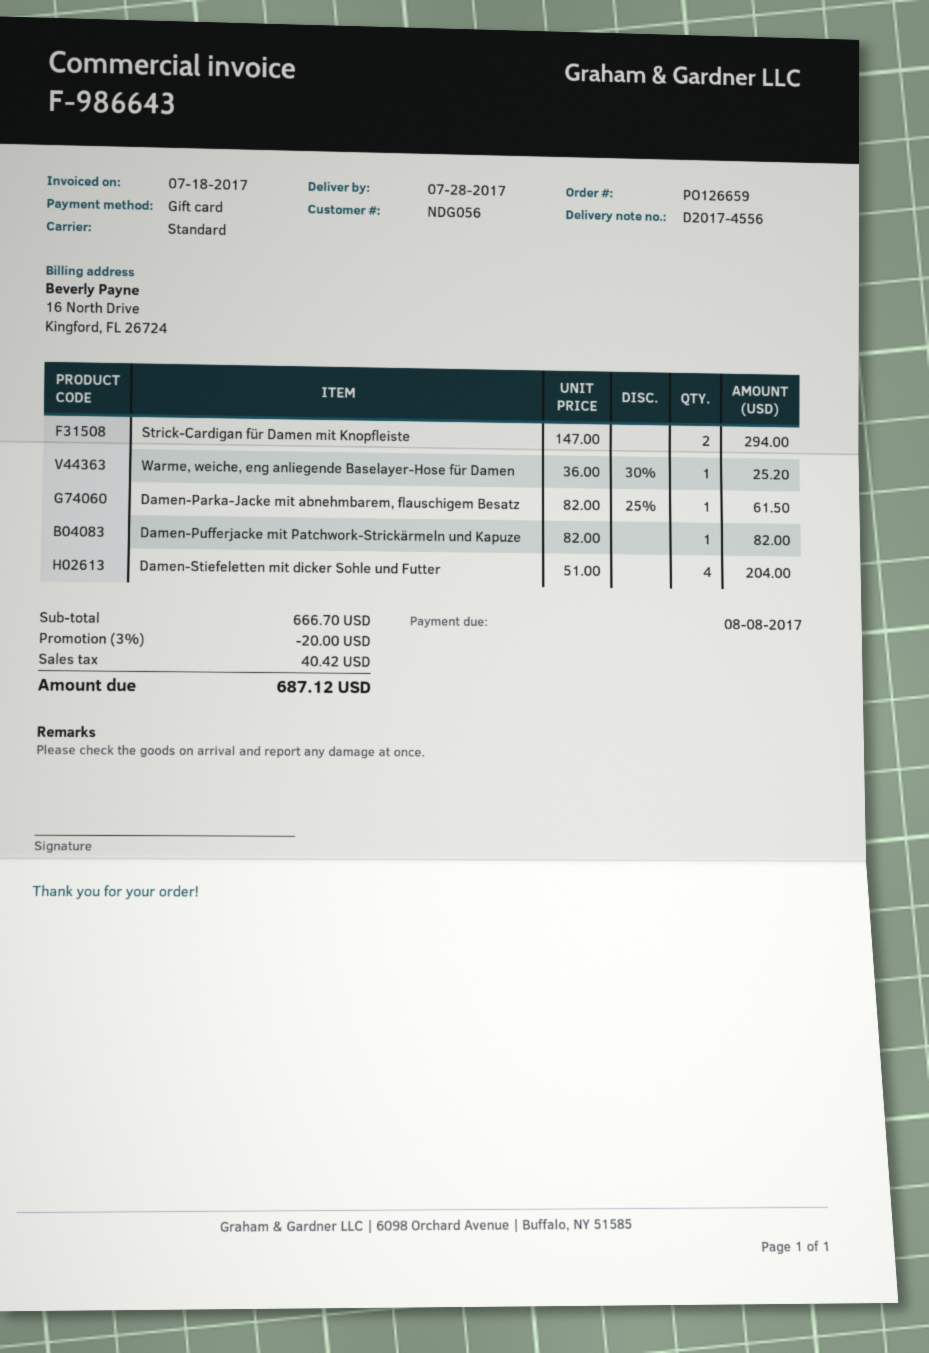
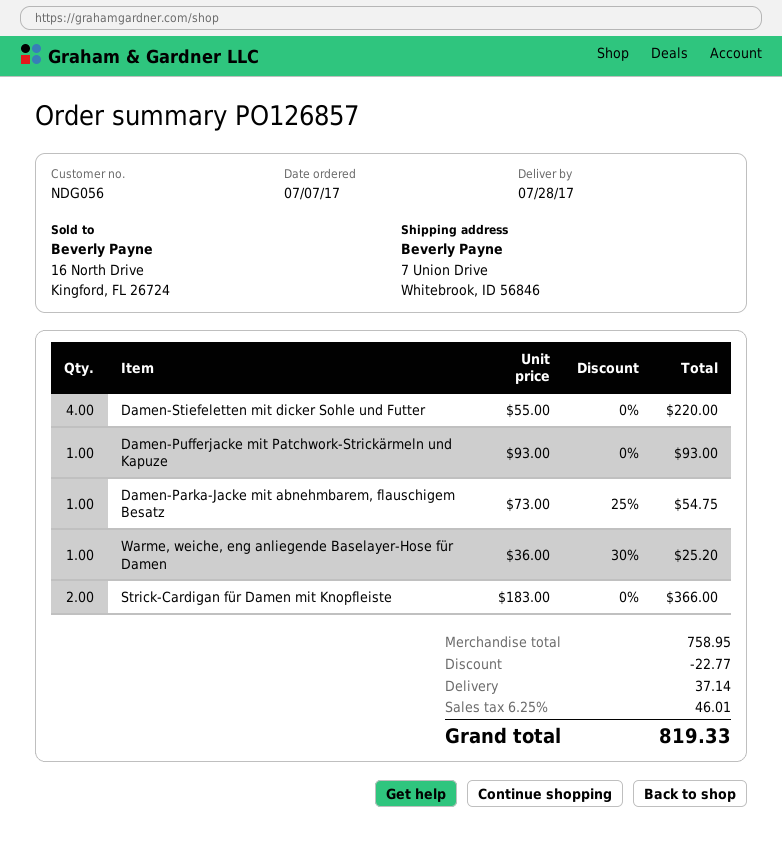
order number: PO126659 -> PO126857
Strick-Cardigan für Damen mit Knopfleiste: 2 x 147.00 = 294.00 -> 2 x 183.00 = 366.00
Damen-Parka-Jacke mit abnehmbarem, flauschigem Besatz: 1 x 82.00 - 25% = 61.50 -> 1 x 73.00 - 25% = 54.75
Damen-Pufferjacke mit Patchwork-Strickärmeln und Kapuze: 1 x 82.00 = 82.00 -> 1 x 93.00 = 93.00
Damen-Stiefeletten mit dicker Sohle und Futter: 4 x 51.00 = 204.00 -> 4 x 55.00 = 220.00
subtotal: 666.70 -> 758.95
discount: 20.00 -> 22.77
shipping: none -> 37.14
tax: 40.42 -> 46.01
total: 687.12 -> 819.33

